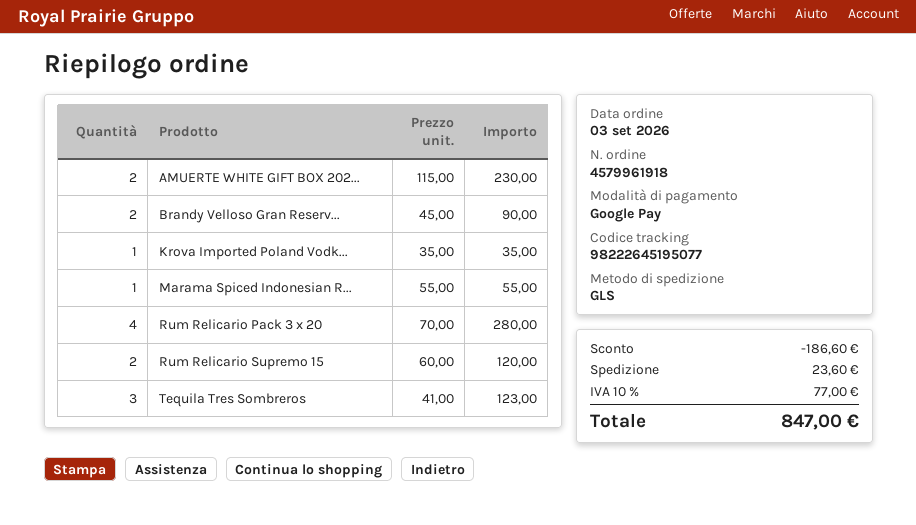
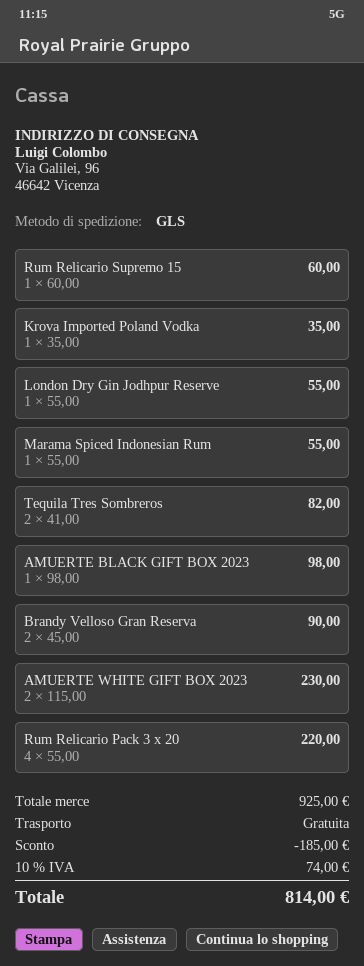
Rum Relicario Pack 3 x 20: 4 x 70.00 = 280.00 -> 4 x 55.00 = 220.00
Rum Relicario Supremo 15: 2 x 60.00 = 120.00 -> 1 x 60.00 = 60.00
Tequila Tres Sombreros: 3 x 41.00 = 123.00 -> 2 x 41.00 = 82.00
London Dry Gin Jodhpur Reserve: none -> 1 x 55.00 = 55.00
AMUERTE BLACK GIFT BOX 2023: none -> 1 x 98.00 = 98.00
discount: 186.60 -> 185.00
shipping: 23.60 -> 0.00
tax: 10% = 77.00 -> 10% = 74.00
total: 847.00 -> 814.00

